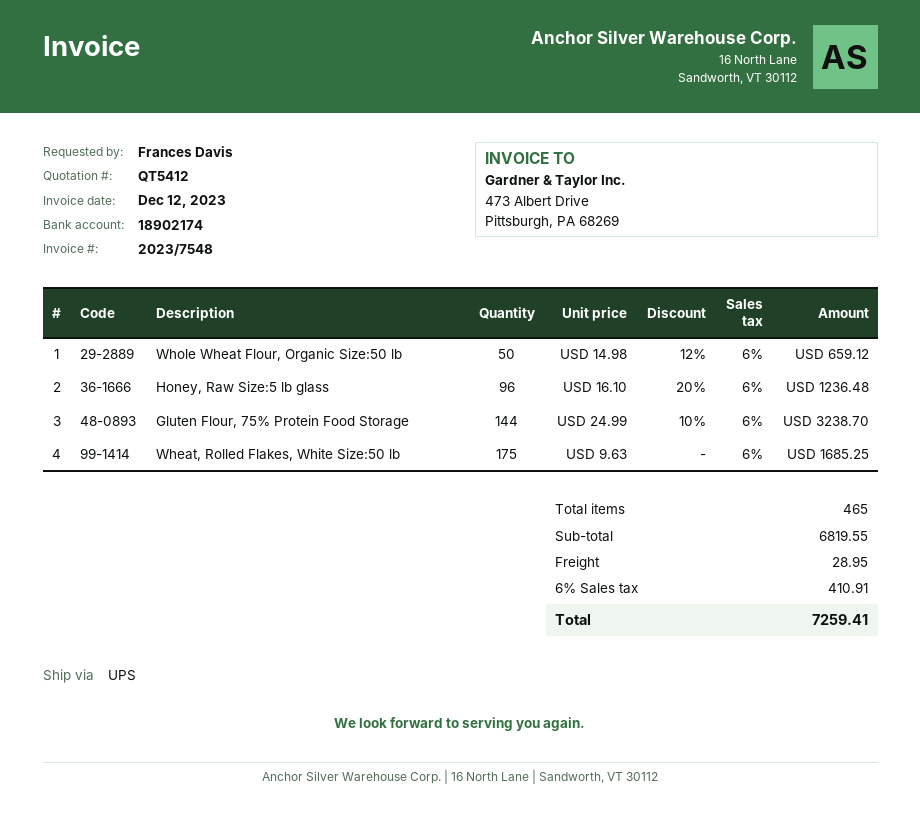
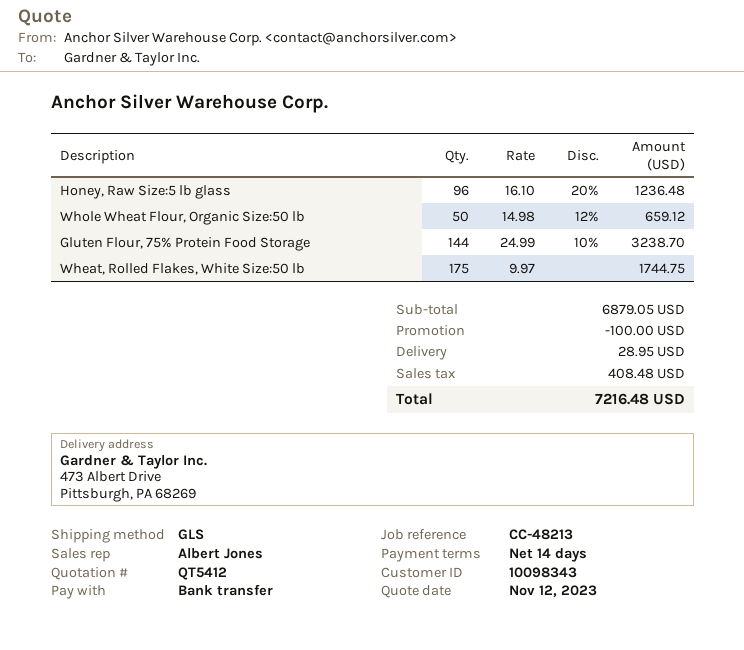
shipping method: UPS -> GLS
Wheat, Rolled Flakes, White Size:50 lb: 175 x 9.63 = 1685.25 -> 175 x 9.97 = 1744.75
subtotal: 6819.55 -> 6879.05
discount: none -> 100.00
tax: 410.91 -> 408.48
total: 7259.41 -> 7216.48

